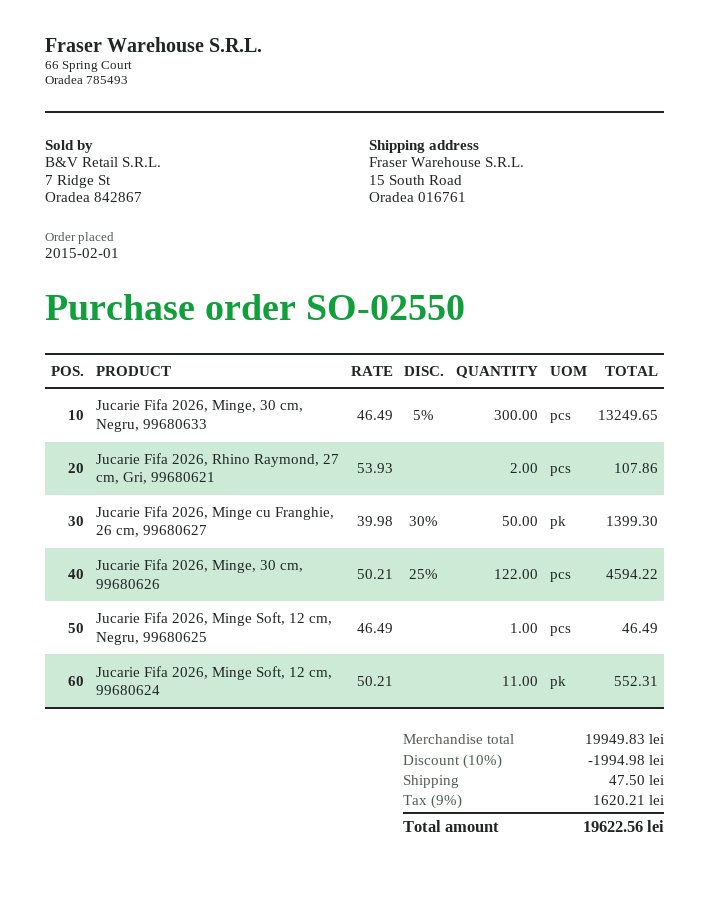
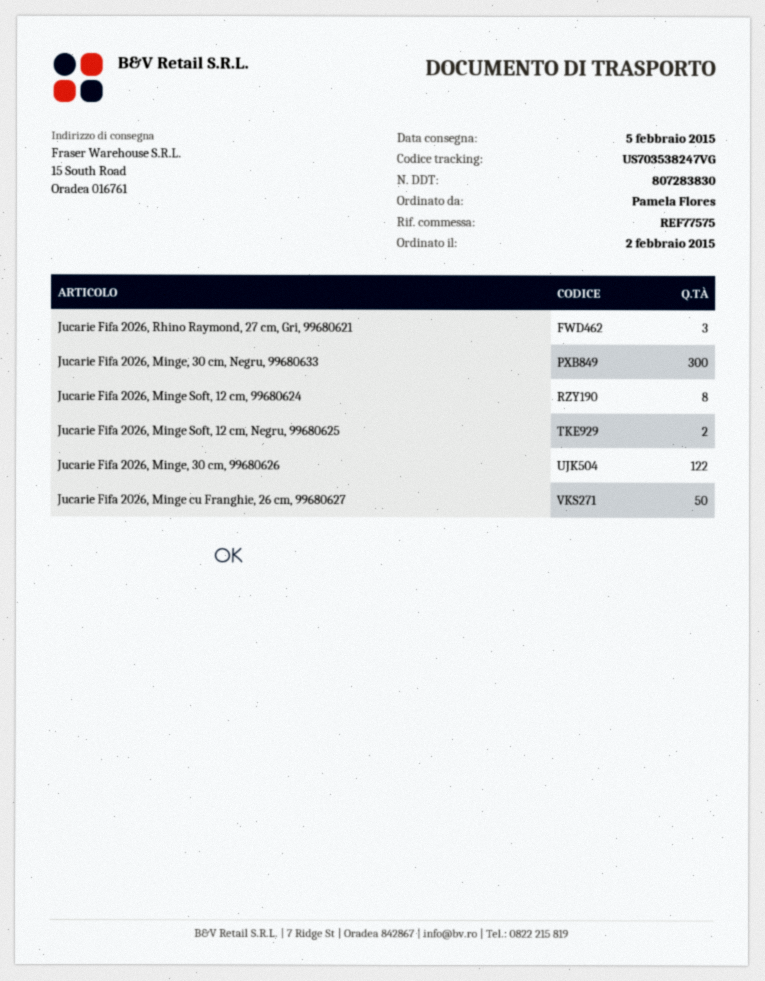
order date: 2015-02-01 -> 2015-02-02
Jucarie Fifa 2026, Rhino Raymond, 27 cm, Gri, 99680621: 2 -> 3
Jucarie Fifa 2026, Minge Soft, 12 cm, Negru, 99680625: 1 -> 2
Jucarie Fifa 2026, Minge Soft, 12 cm, 99680624: 11 -> 8

